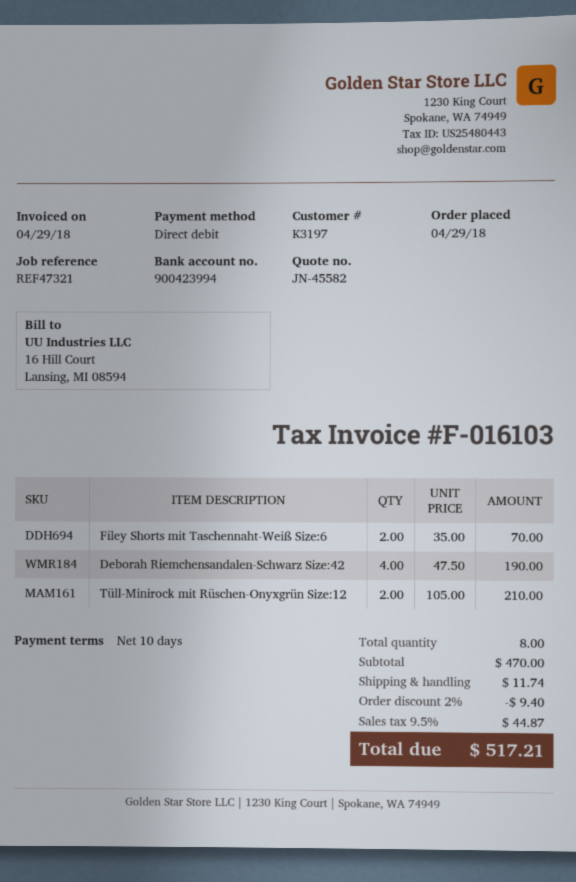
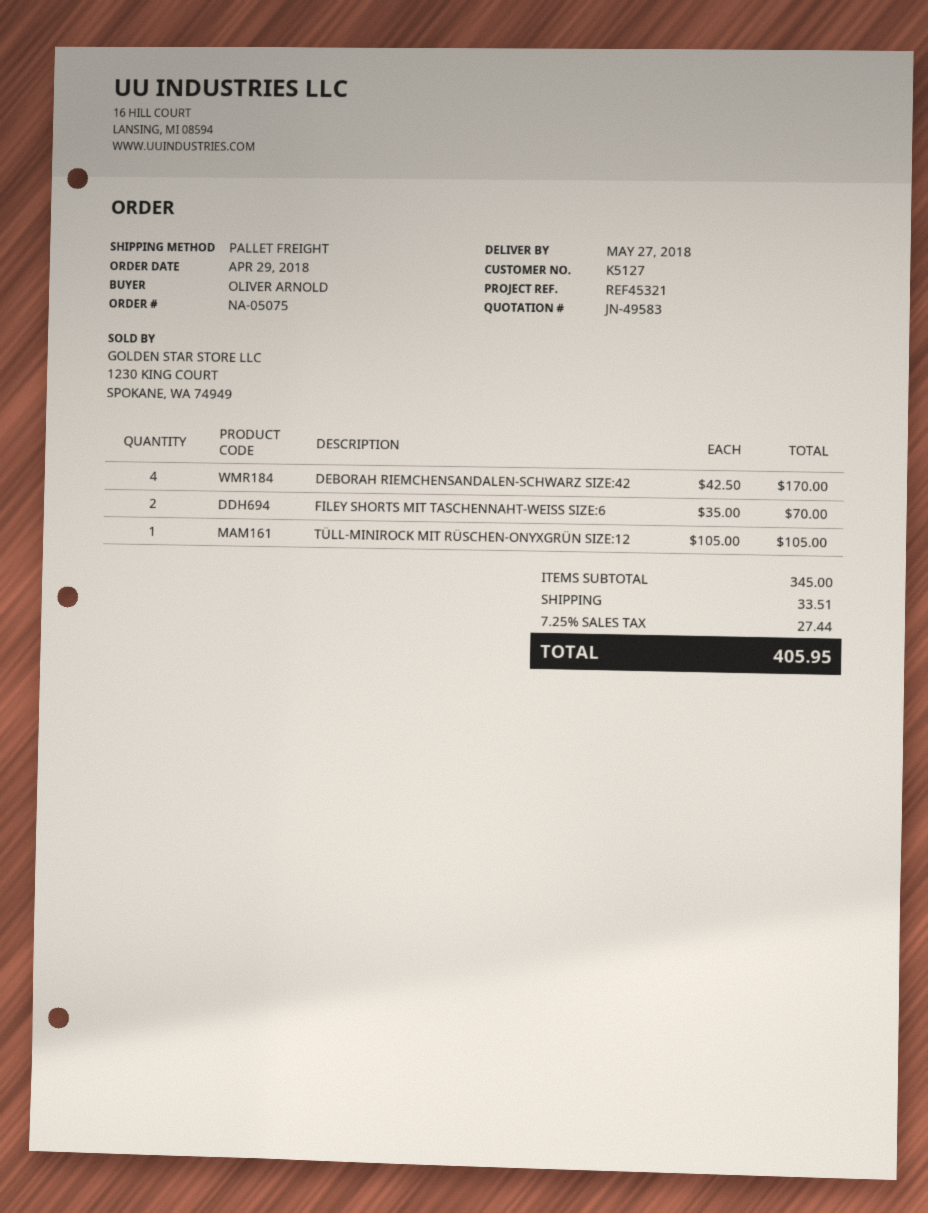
quote number: JN-45582 -> JN-49583
customer number: K3197 -> K5127
reference: REF47321 -> REF45321
Deborah Riemchensandalen-Schwarz Size:42: 4 x 47.50 = 190.00 -> 4 x 42.50 = 170.00
Tüll-Minirock mit Rüschen-Onyxgrün Size:12: 2 x 105.00 = 210.00 -> 1 x 105.00 = 105.00
subtotal: 470.00 -> 345.00
discount: 2% = 9.40 -> none
shipping: 11.74 -> 33.51
tax: 9.5% = 44.87 -> 7.25% = 27.44
total: 517.21 -> 405.95

